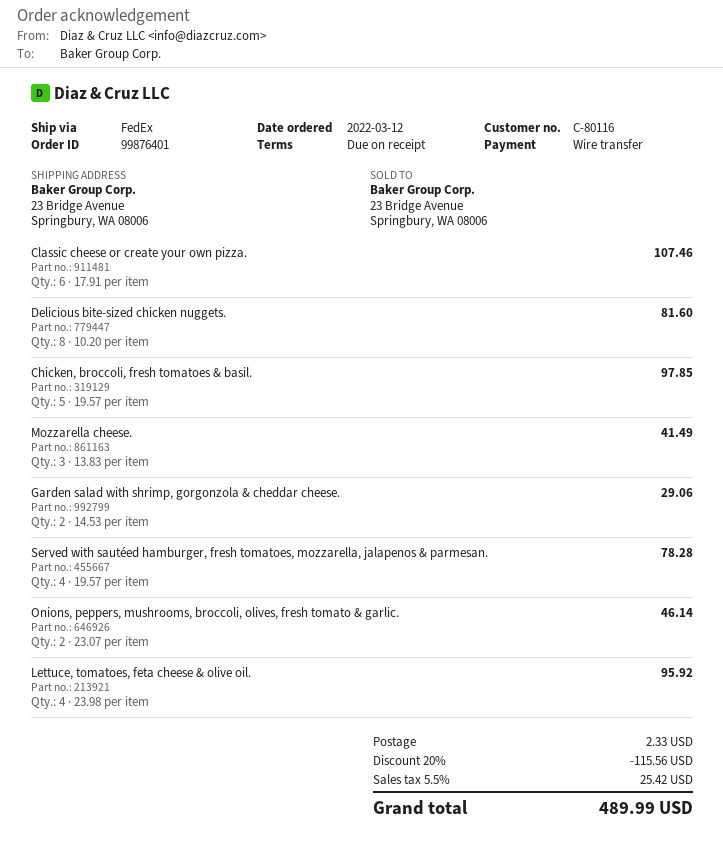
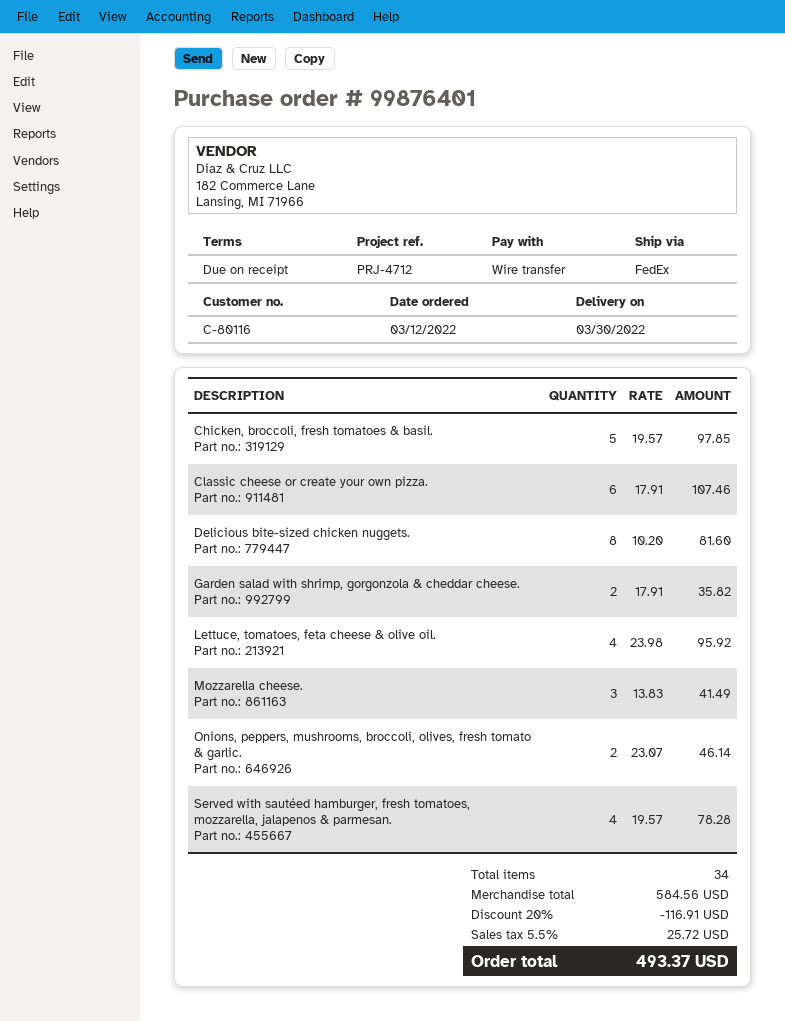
Garden salad with shrimp, gorgonzola & cheddar cheese.: 2 x 14.53 = 29.06 -> 2 x 17.91 = 35.82
discount: 20% = 115.56 -> 20% = 116.91
shipping: 2.33 -> none
tax: 5.5% = 25.42 -> 5.5% = 25.72
total: 489.99 -> 493.37

